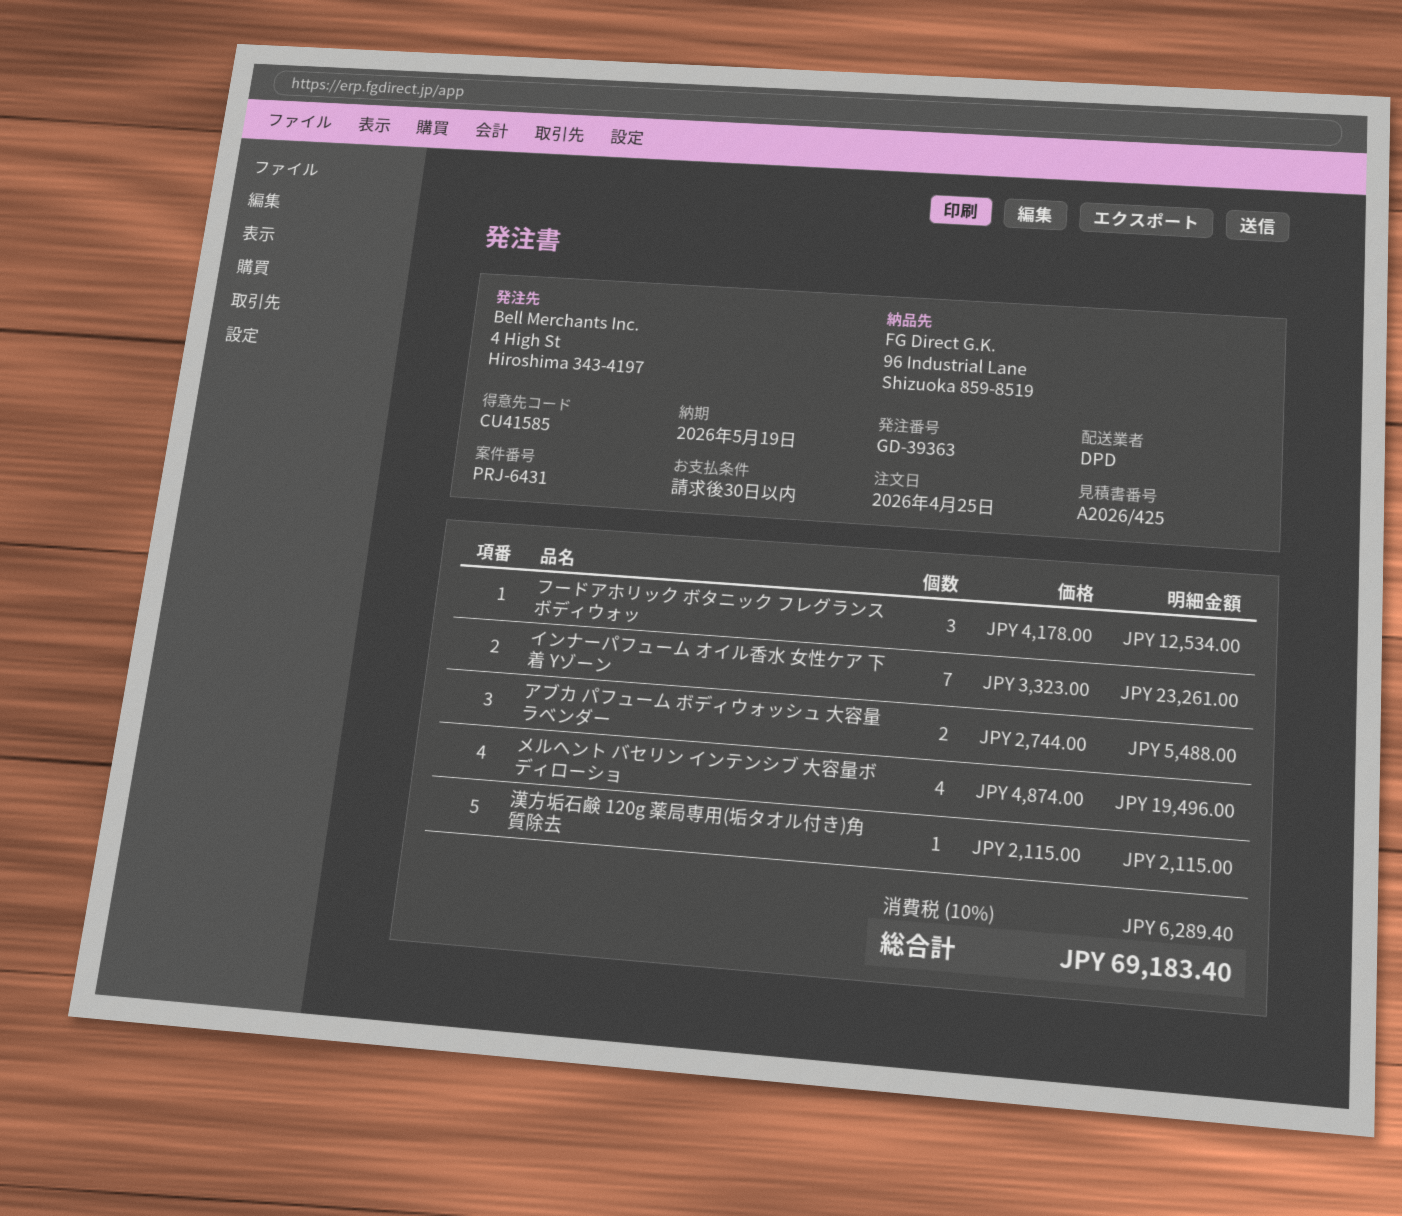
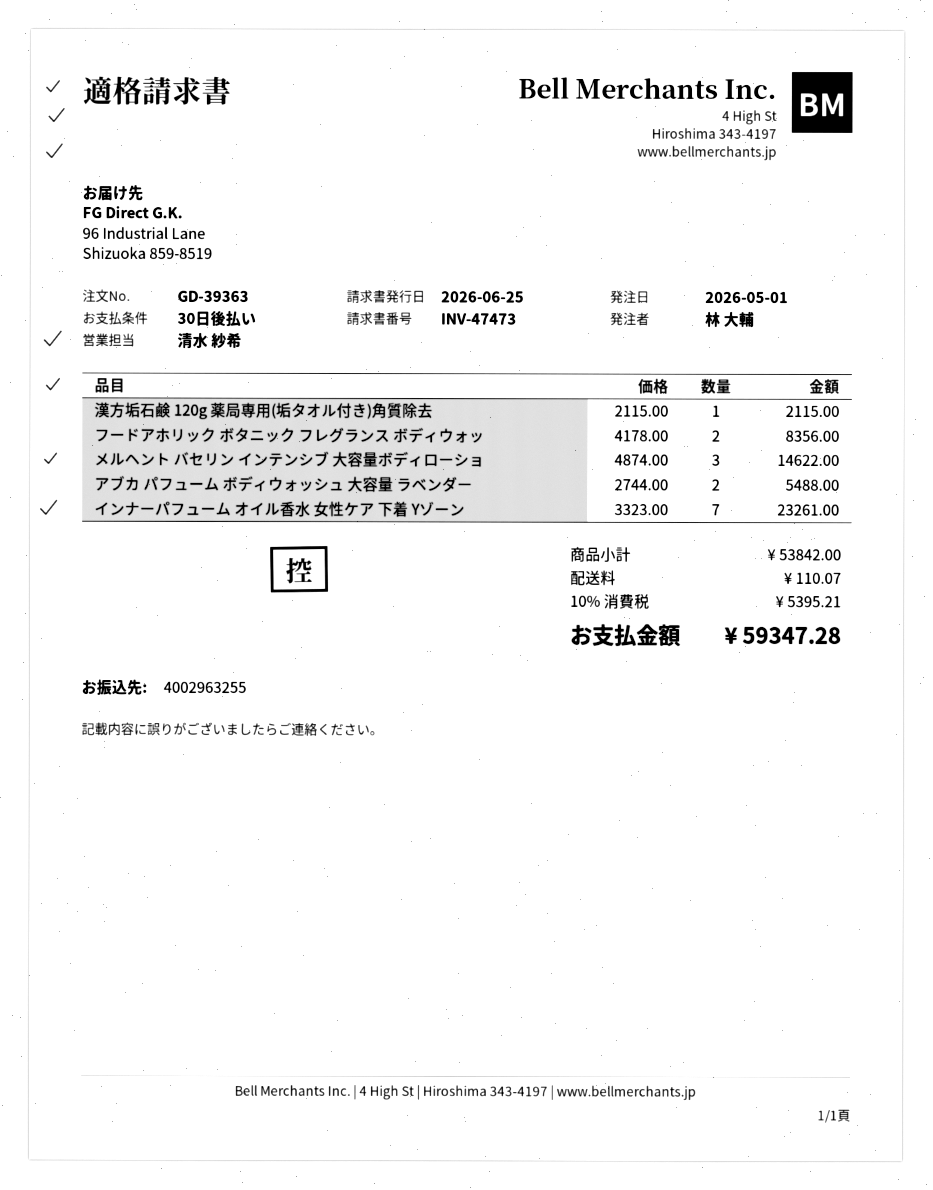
order date: 2026-04-25 -> 2026-05-01
フードアホリック ボタニック フレグランス ボディウォッ: 3 x 4178.00 = 12534.00 -> 2 x 4178.00 = 8356.00
メルヘント バセリン インテンシブ 大容量ボディローショ: 4 x 4874.00 = 19496.00 -> 3 x 4874.00 = 14622.00
shipping: none -> 110.07
tax: 10% = 6289.40 -> 10% = 5395.21
total: 69183.40 -> 59347.28

